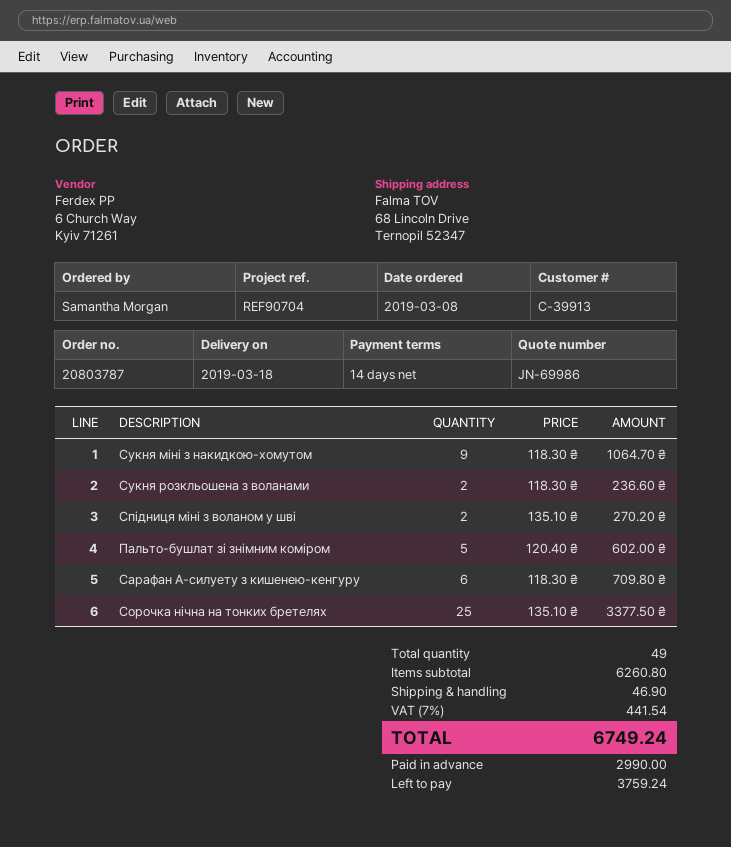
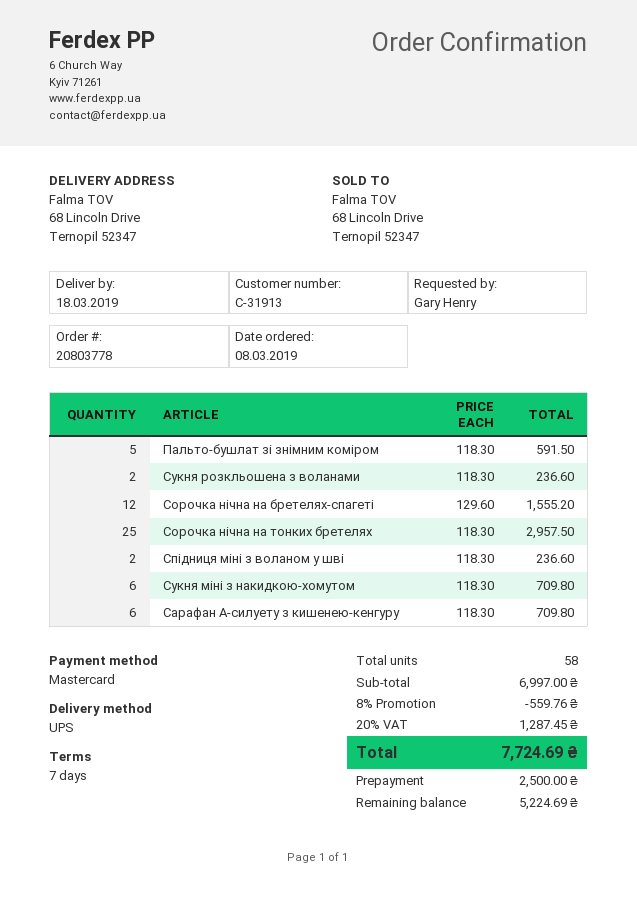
order number: 20803787 -> 20803778
payment terms: 14 days -> 7 days
customer number: C-39913 -> C-31913
ordered by: Samantha Morgan -> Gary Henry
Сукня міні з накидкою-хомутом: 9 x 118.30 = 1064.70 -> 6 x 118.30 = 709.80
Спідниця міні з воланом у шві: 2 x 135.10 = 270.20 -> 2 x 118.30 = 236.60
Пальто-бушлат зі знімним коміром: 5 x 120.40 = 602.00 -> 5 x 118.30 = 591.50
Сорочка нічна на тонких бретелях: 25 x 135.10 = 3377.50 -> 25 x 118.30 = 2957.50
Сорочка нічна на бретелях-спагеті: none -> 12 x 129.60 = 1555.20
total quantity: 49 -> 58
subtotal: 6260.80 -> 6997.00
discount: none -> 8% = 559.76
shipping: 46.90 -> none
tax: 7% = 441.54 -> 20% = 1287.45
total: 6749.24 -> 7724.69
deposit: 2990.00 -> 2500.00
balance: 3759.24 -> 5224.69

